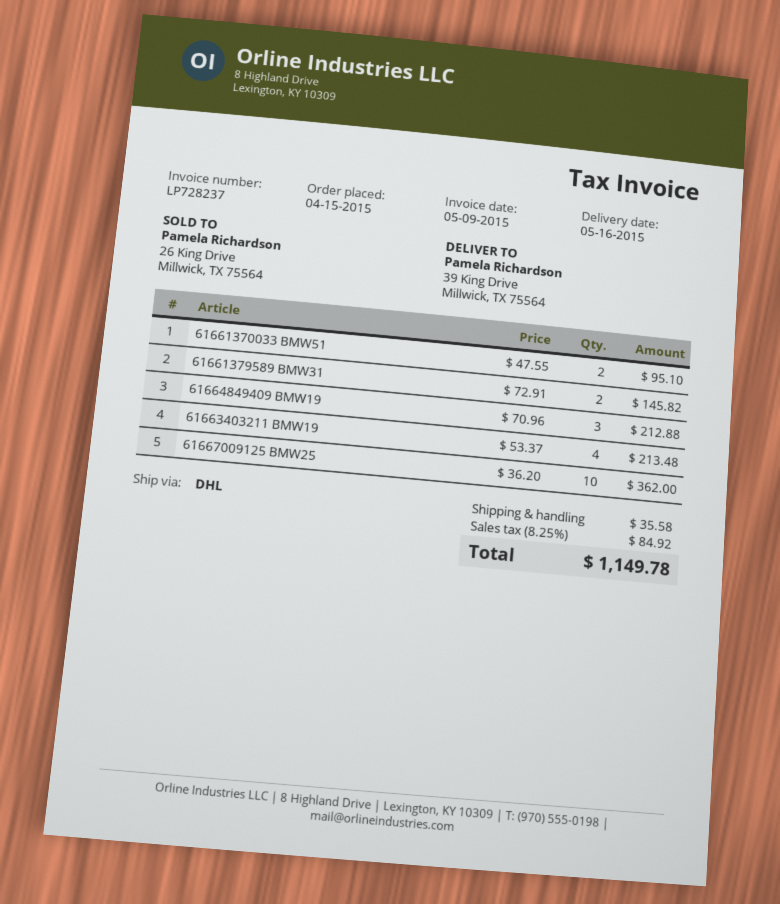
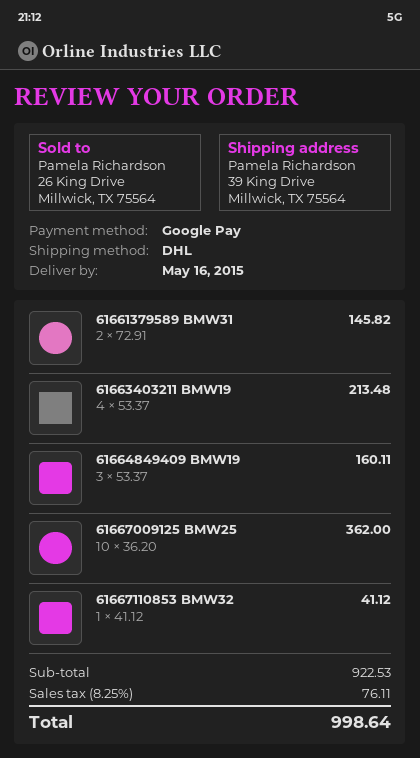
61661370033 BMW51: 2 x 47.55 = 95.10 -> none
61664849409 BMW19: 3 x 70.96 = 212.88 -> 3 x 53.37 = 160.11
61667110853 BMW32: none -> 1 x 41.12 = 41.12
shipping: 35.58 -> none
tax: 8.25% = 84.92 -> 8.25% = 76.11
total: 1149.78 -> 998.64

